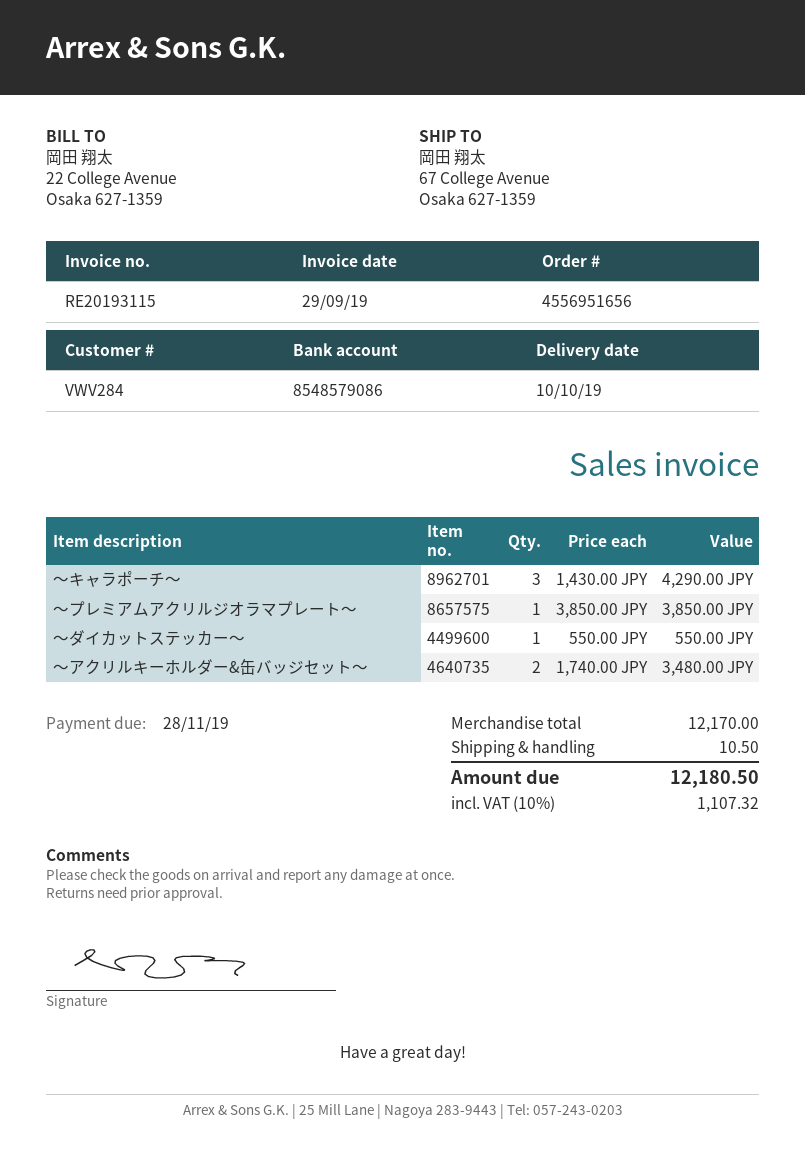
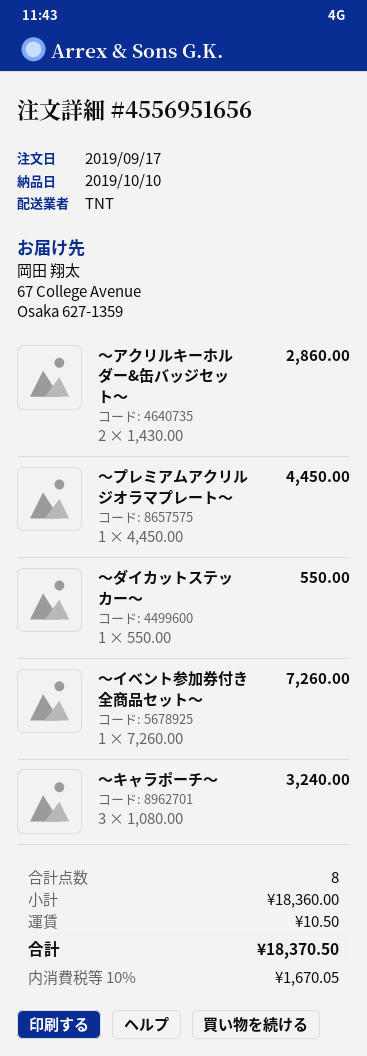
〜キャラポーチ〜: 3 x 1430.00 = 4290.00 -> 3 x 1080.00 = 3240.00
〜プレミアムアクリルジオラマプレート〜: 1 x 3850.00 = 3850.00 -> 1 x 4450.00 = 4450.00
〜アクリルキーホルダー&缶バッジセット〜: 2 x 1740.00 = 3480.00 -> 2 x 1430.00 = 2860.00
〜イベント参加券付き全商品セット〜: none -> 1 x 7260.00 = 7260.00
subtotal: 12170.00 -> 18360.00
tax: 10% = 1107.32 -> 10% = 1670.05
total: 12180.50 -> 18370.50

